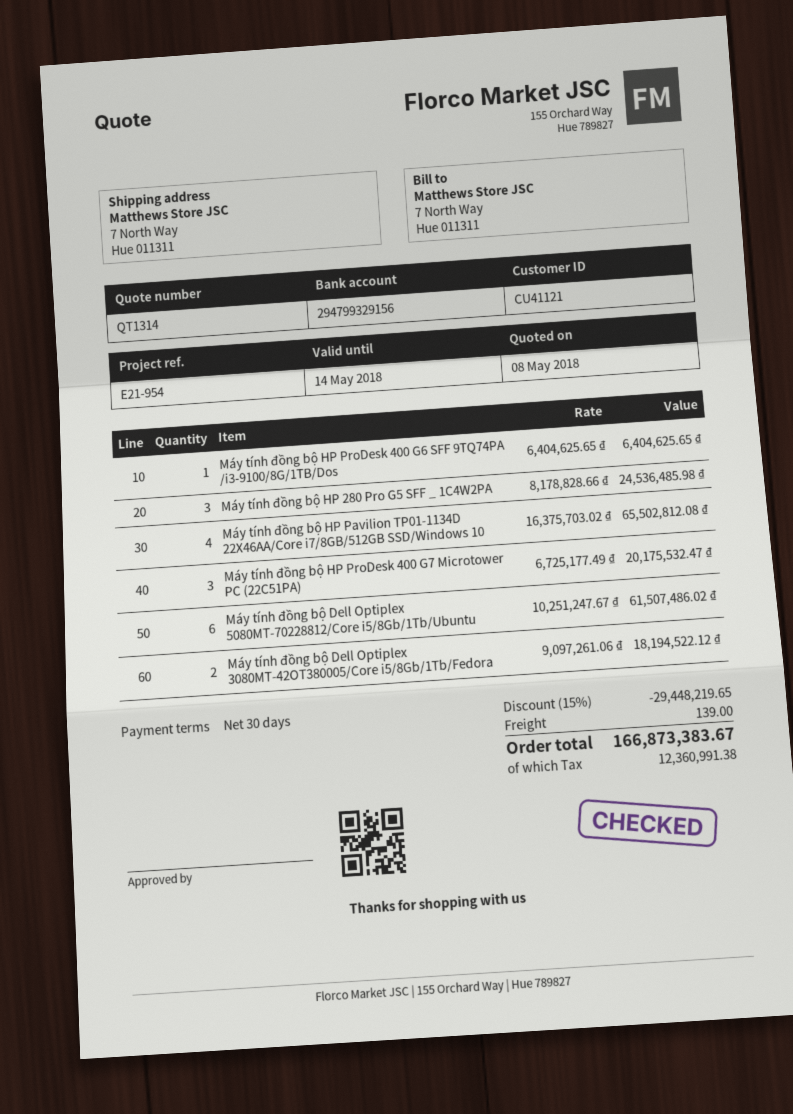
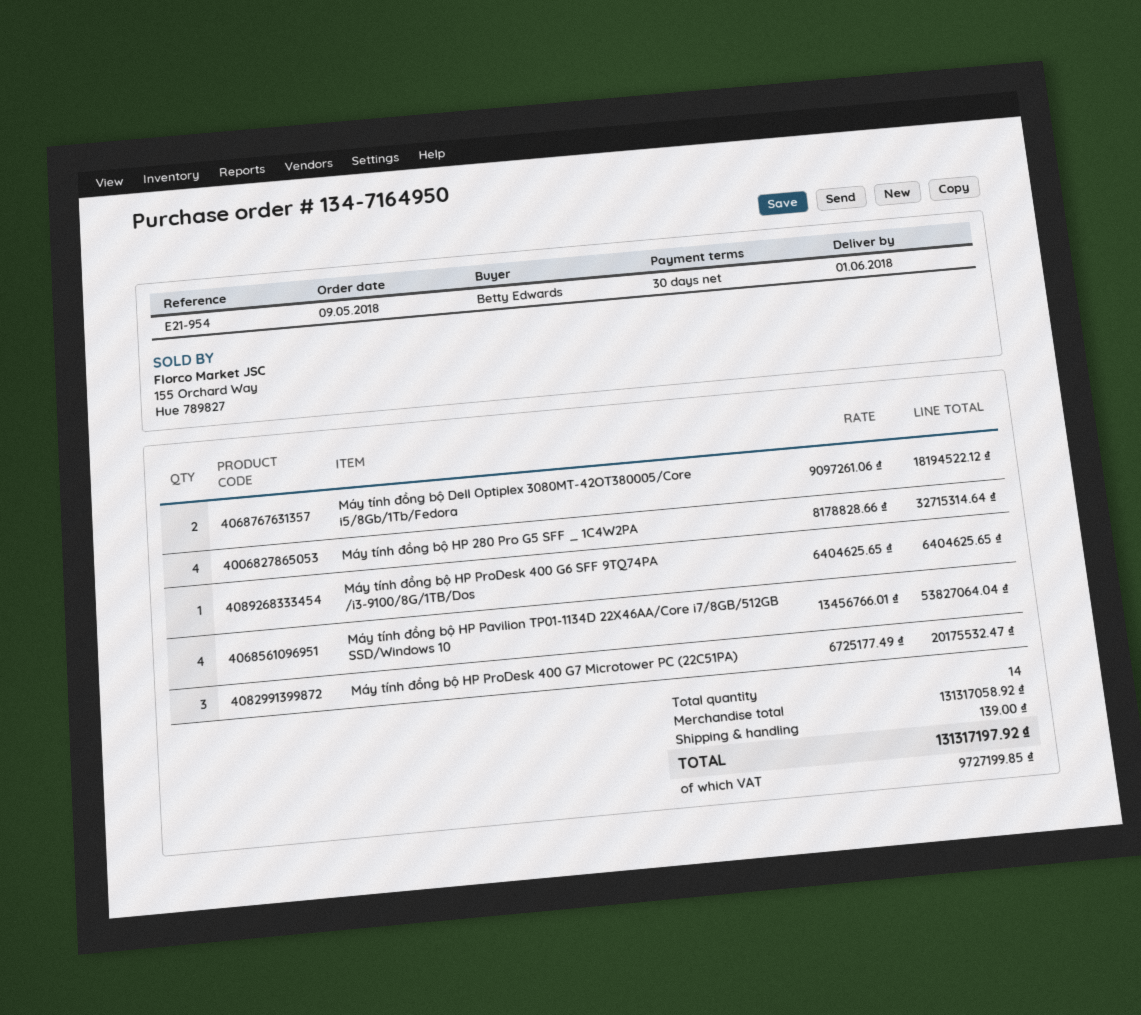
Máy tính đồng bộ HP 280 Pro G5 SFF _ 1C4W2PA: 3 x 8178828.66 = 24536485.98 -> 4 x 8178828.66 = 32715314.64
Máy tính đồng bộ HP Pavilion TP01-1134D 22X46AA/Core i7/8GB/512GB SSD/Windows 10: 4 x 16375703.02 = 65502812.08 -> 4 x 13456766.01 = 53827064.04
Máy tính đồng bộ Dell Optiplex 5080MT-70228812/Core i5/8Gb/1Tb/Ubuntu: 6 x 10251247.67 = 61507486.02 -> none
discount: 15% = 29448219.65 -> none
tax: 12360991.38 -> 9727199.85
total: 166873383.67 -> 131317197.92

